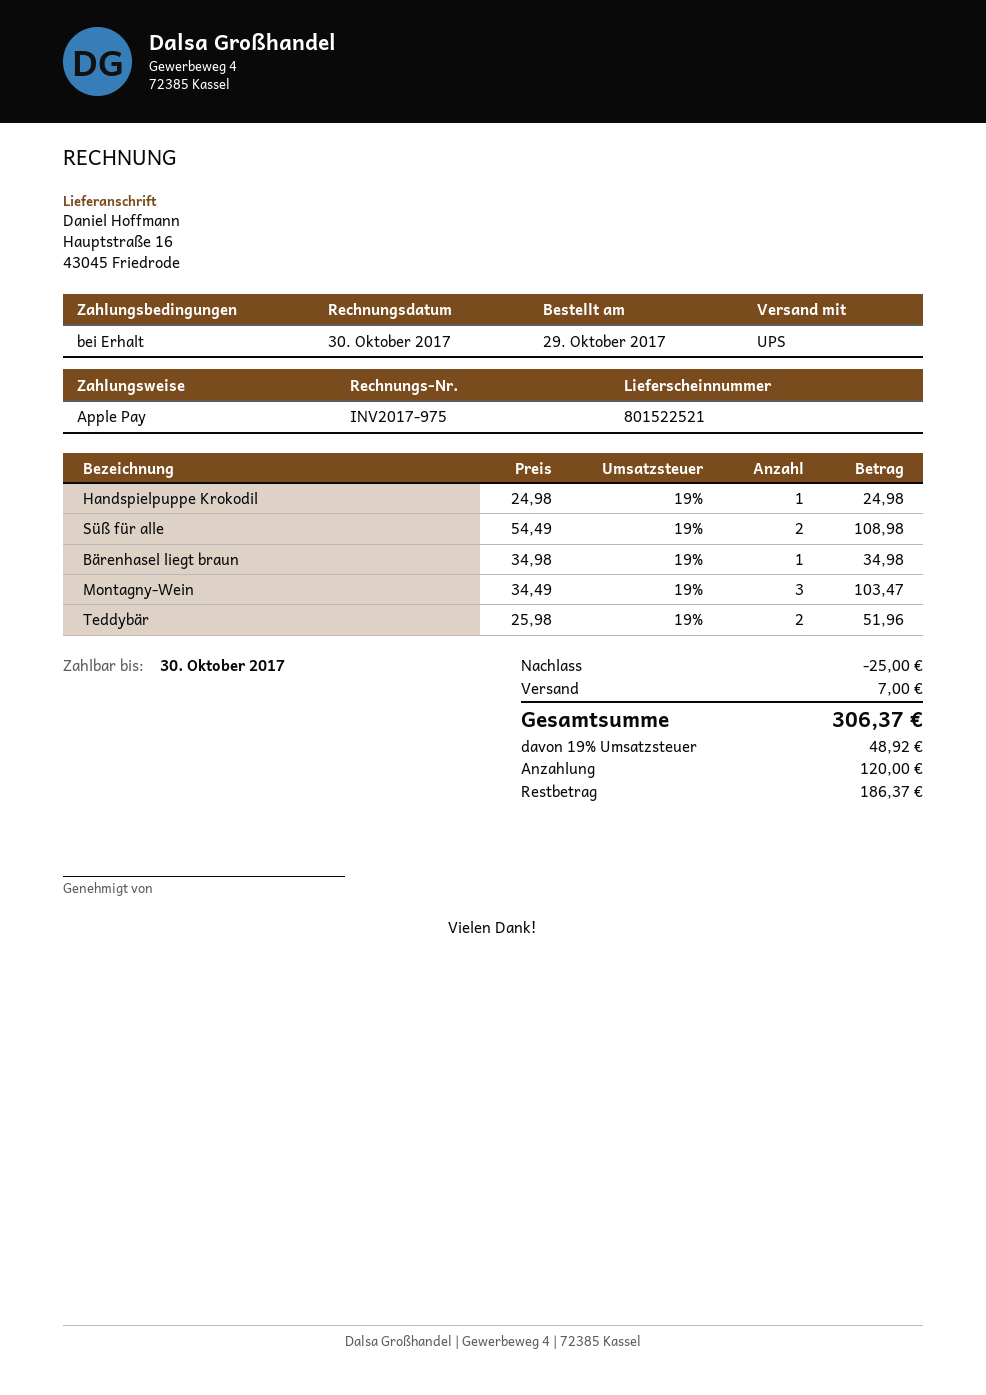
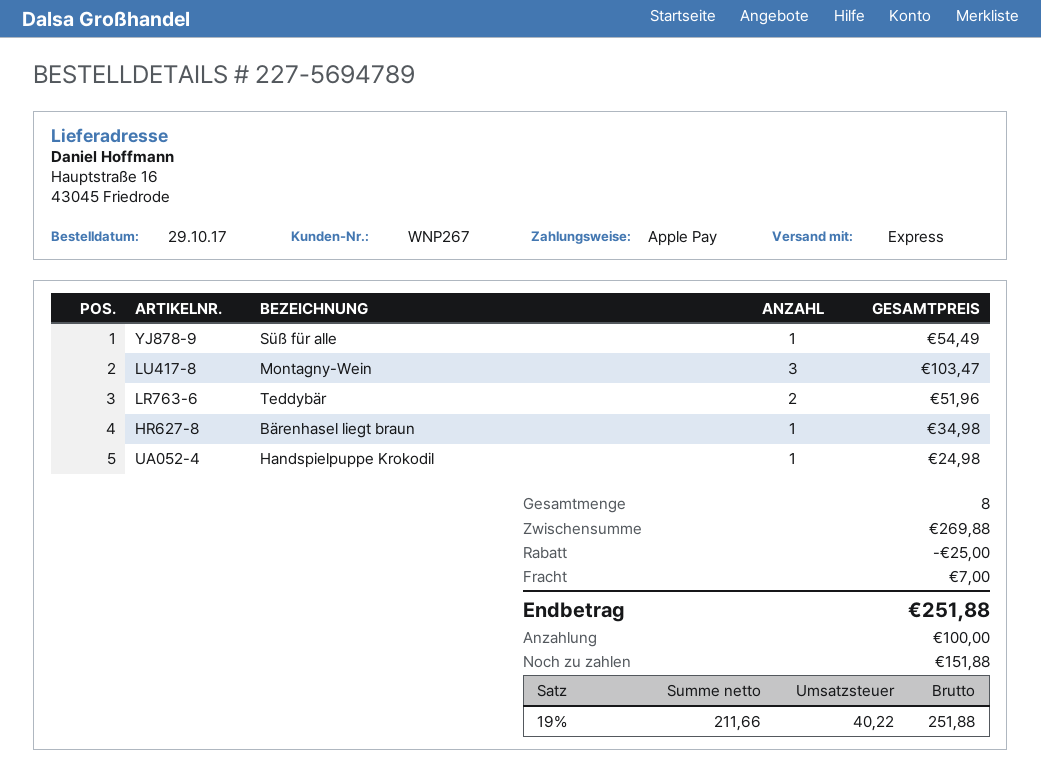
shipping method: UPS -> express
Süß für alle: 2 for 108.98 -> 1 for 54.49
tax: 19% = 48.92 -> 19% = 40.22
total: 306.37 -> 251.88
deposit: 120.00 -> 100.00
balance: 186.37 -> 151.88

